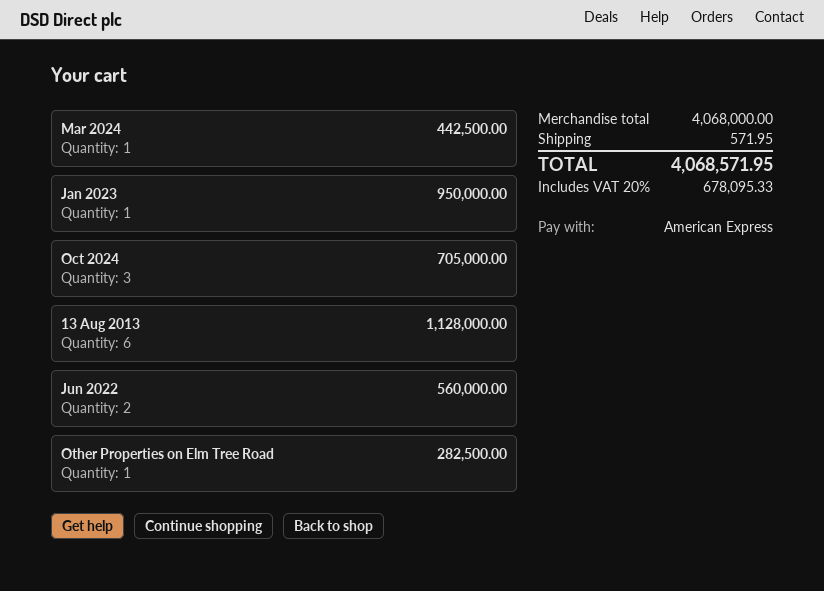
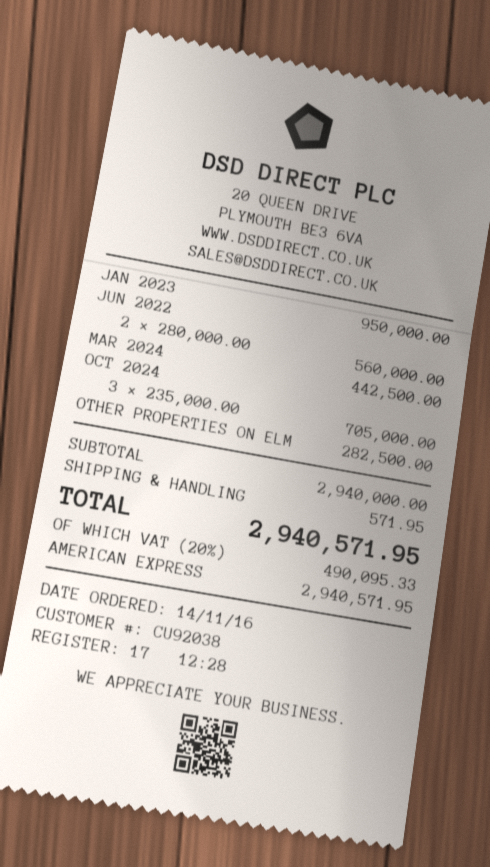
13 Aug 2013: 6 for 1128000.00 -> none
subtotal: 4068000.00 -> 2940000.00
tax: 20% = 678095.33 -> 20% = 490095.33
total: 4068571.95 -> 2940571.95

